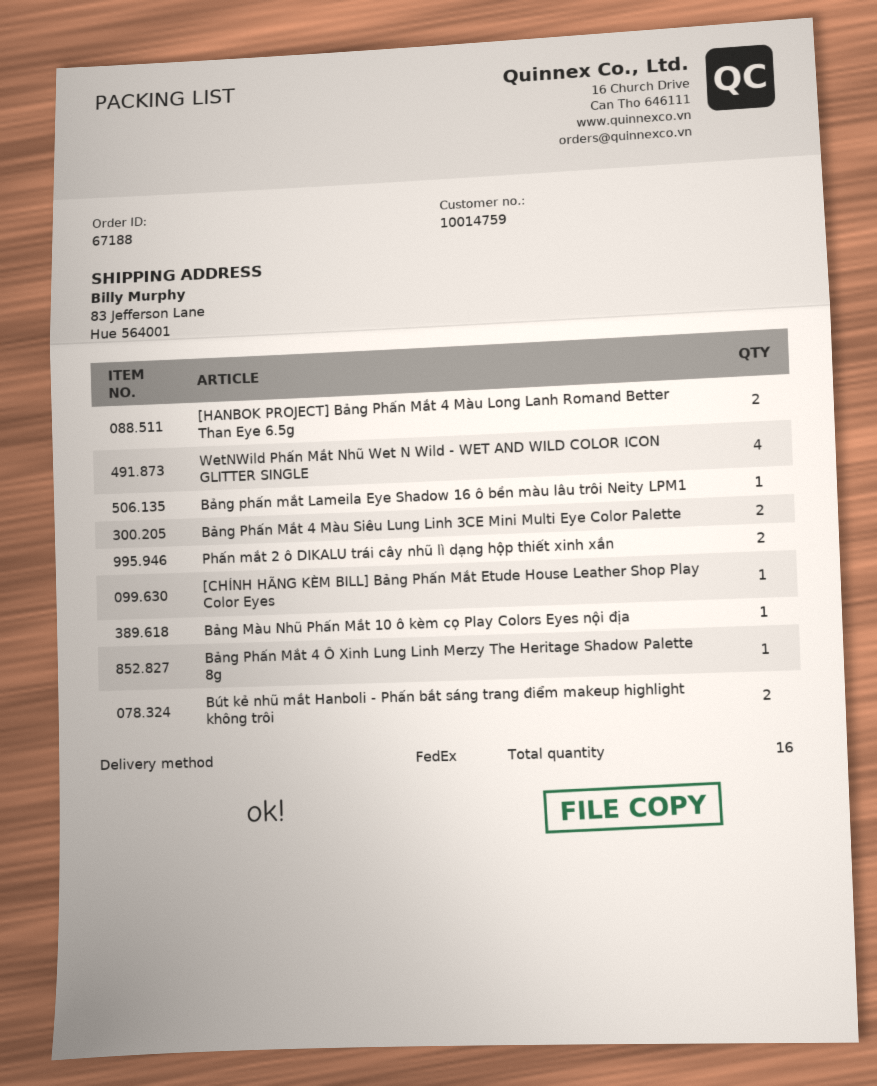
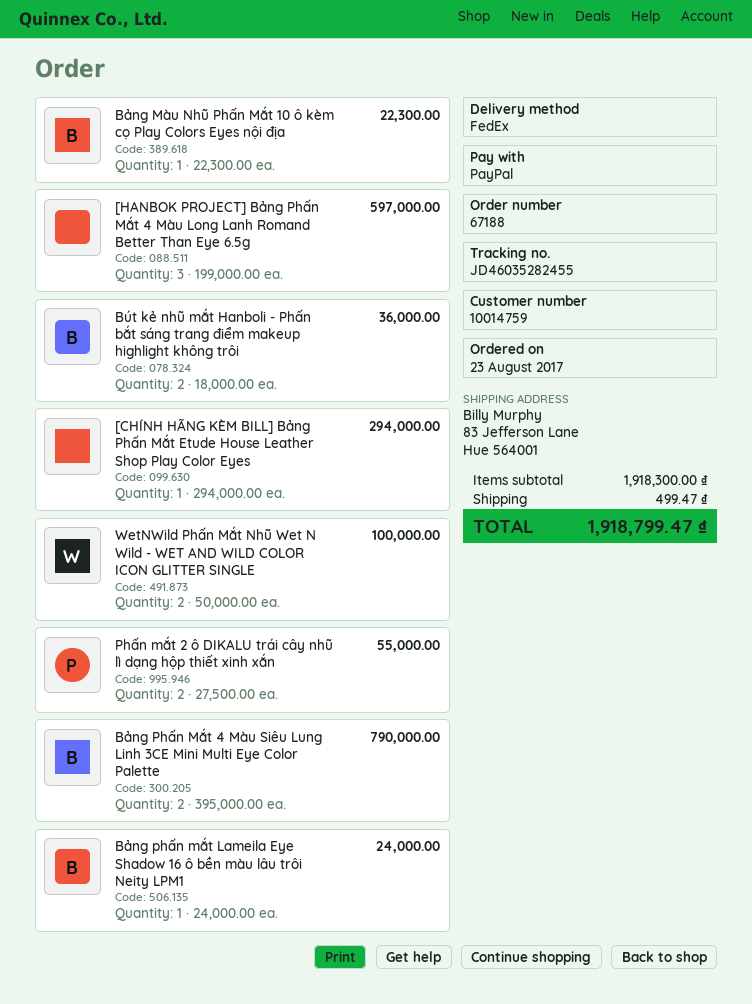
[HANBOK PROJECT] Bảng Phấn Mắt 4 Màu Long Lanh Romand Better Than Eye 6.5g: 2 -> 3
WetNWild Phấn Mắt Nhũ Wet N Wild - WET AND WILD COLOR ICON GLITTER SINGLE: 4 -> 2
Bảng Phấn Mắt 4 Ô Xinh Lung Linh Merzy The Heritage Shadow Palette 8g: 1 -> none

